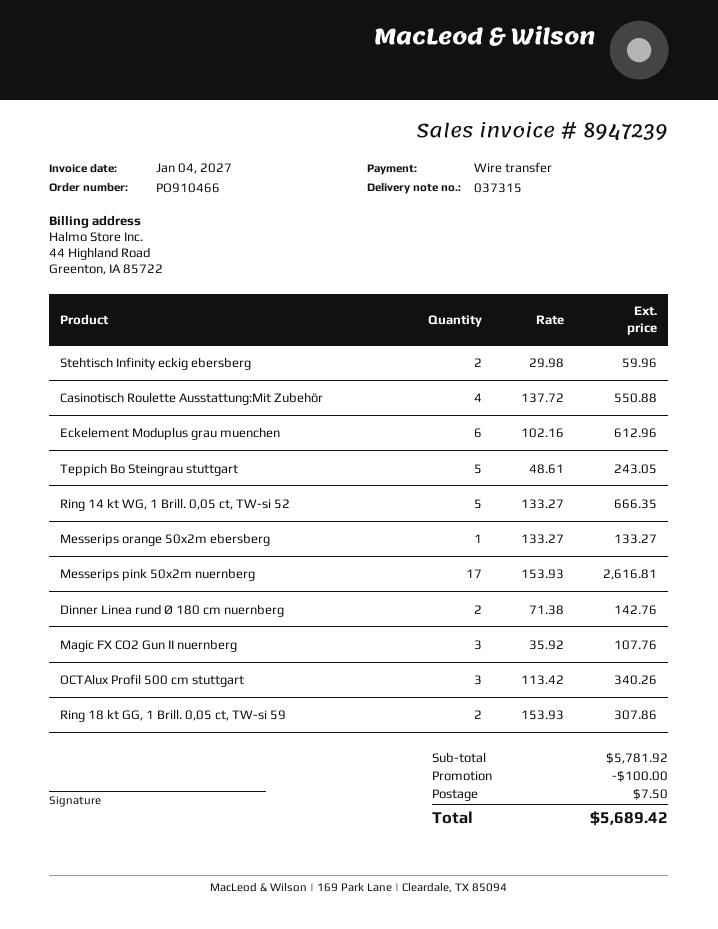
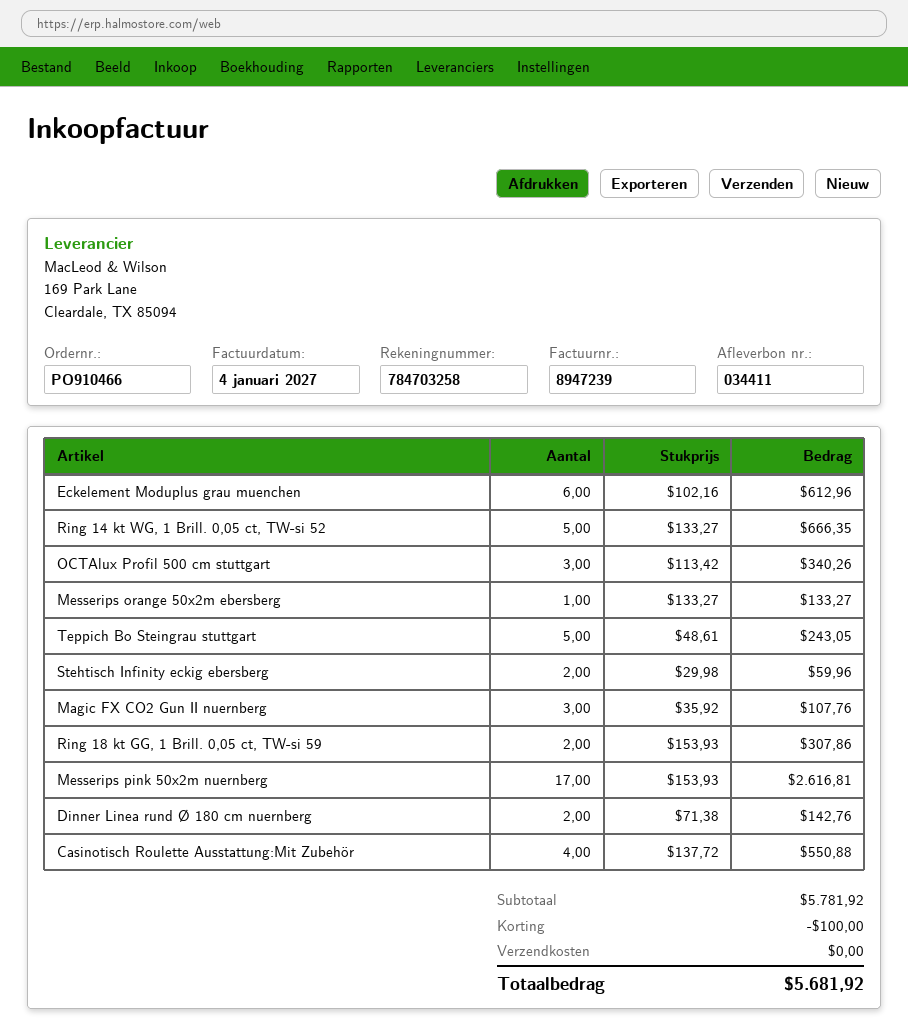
delivery note number: 037315 -> 034411
shipping: 7.50 -> 0.00
total: 5689.42 -> 5681.92

